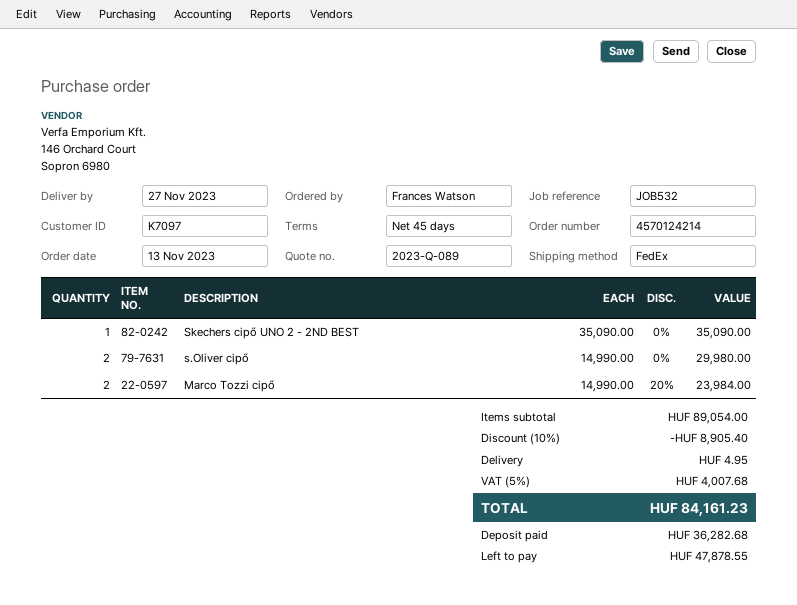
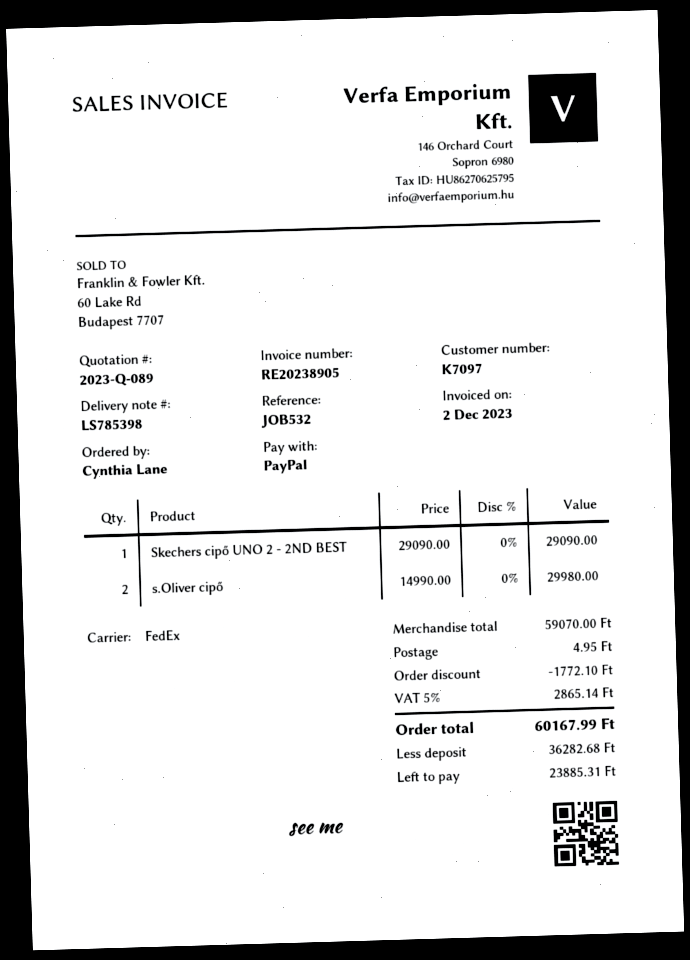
ordered by: Frances Watson -> Cynthia Lane
Skechers cipő UNO 2 - 2ND BEST: 1 x 35090.00 = 35090.00 -> 1 x 29090.00 = 29090.00
Marco Tozzi cipő: 2 x 14990.00 - 20% = 23984.00 -> none
subtotal: 89054.00 -> 59070.00
discount: 8905.40 -> 1772.10
tax: 5% = 4007.68 -> 5% = 2865.14
total: 84161.23 -> 60167.99
balance: 47878.55 -> 23885.31

